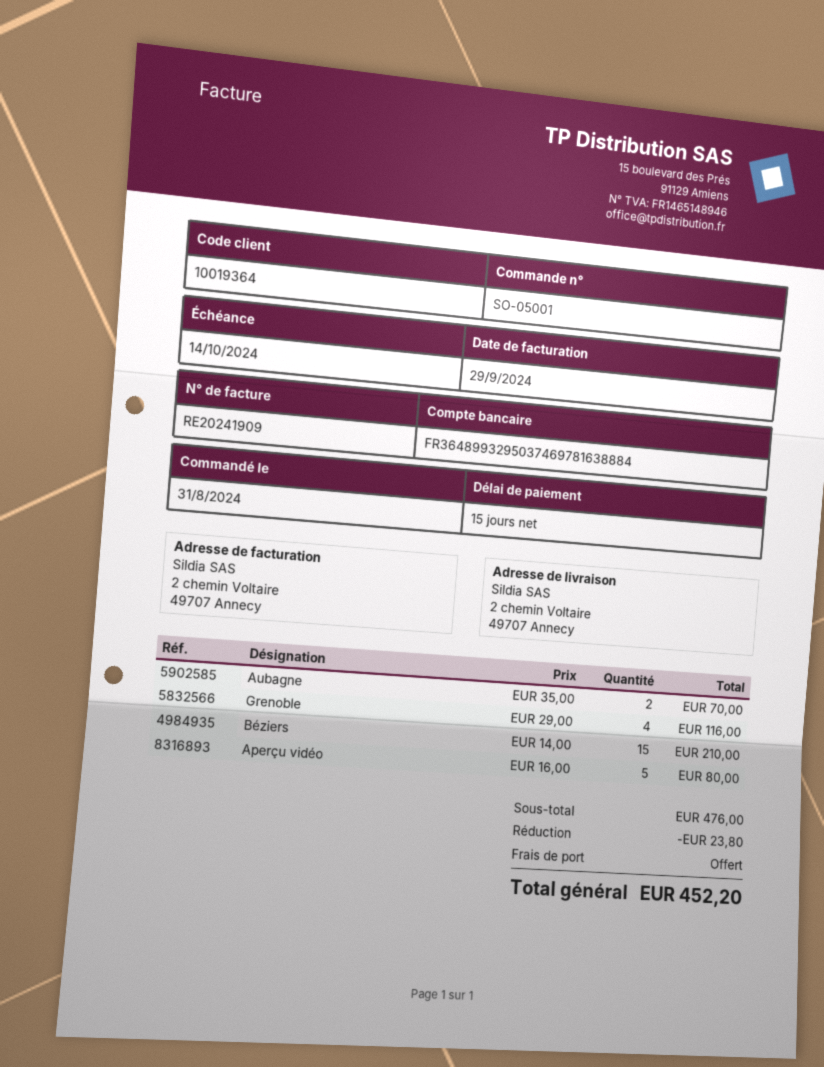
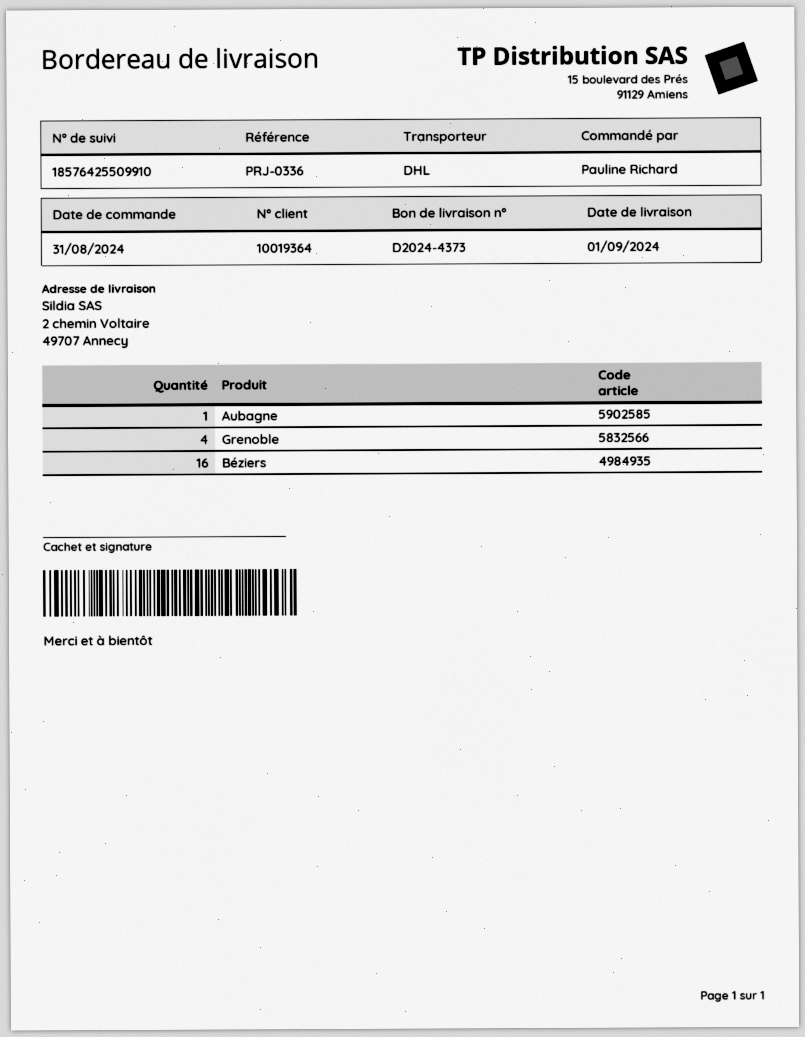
Aubagne: 2 -> 1
Béziers: 15 -> 16
Aperçu vidéo: 5 -> none

